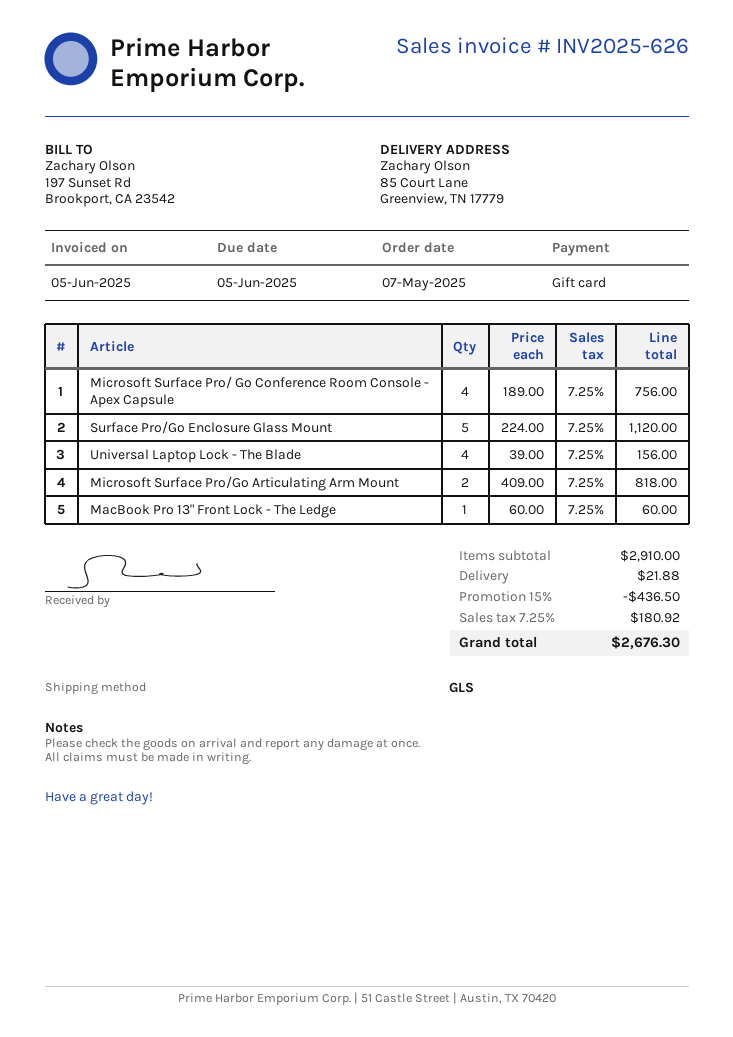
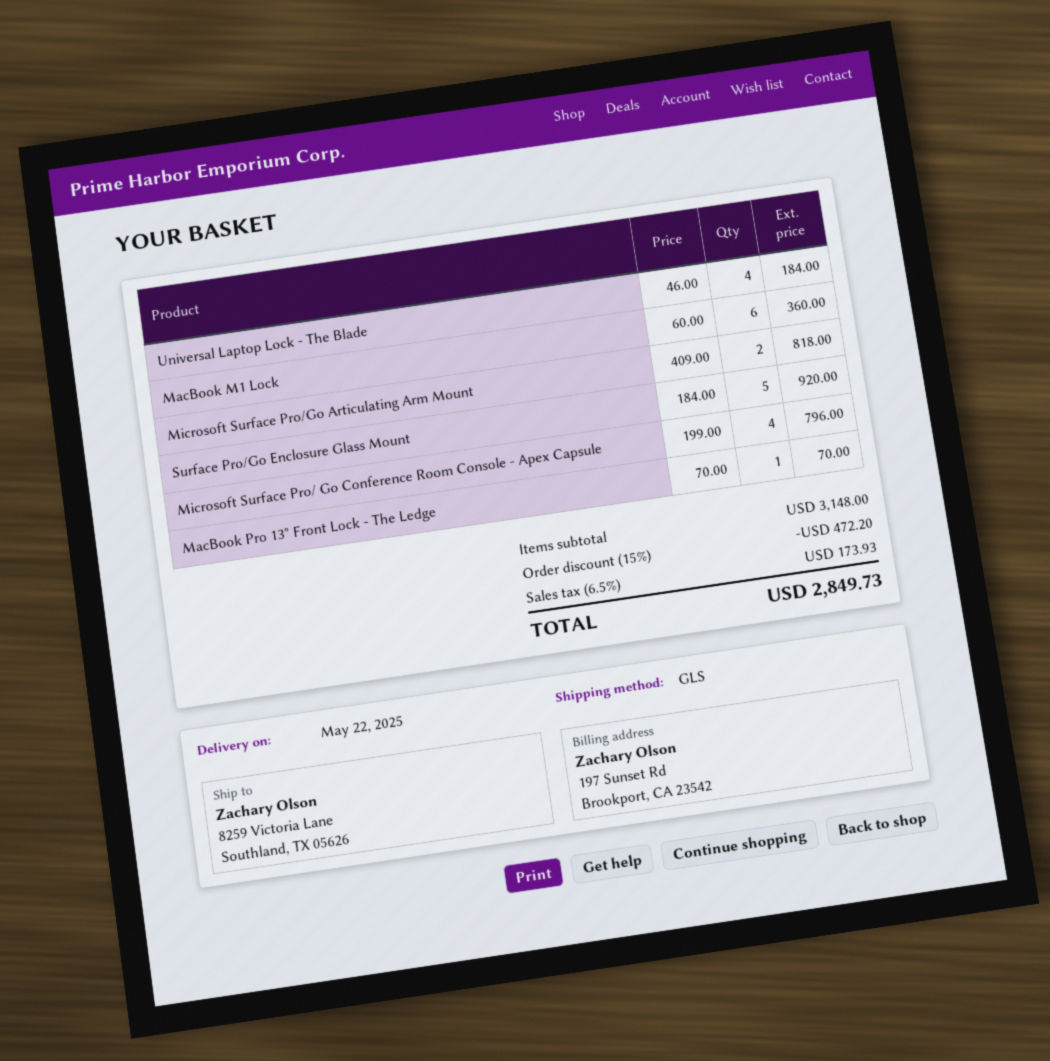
ship to: 85 Court Lane, Greenview, TN 17779 -> 8259 Victoria Lane, Southland, TX 05626
Microsoft Surface Pro/ Go Conference Room Console - Apex Capsule: 4 x 189.00 = 756.00 -> 4 x 199.00 = 796.00
Surface Pro/Go Enclosure Glass Mount: 5 x 224.00 = 1120.00 -> 5 x 184.00 = 920.00
Universal Laptop Lock - The Blade: 4 x 39.00 = 156.00 -> 4 x 46.00 = 184.00
MacBook Pro 13" Front Lock - The Ledge: 1 x 60.00 = 60.00 -> 1 x 70.00 = 70.00
MacBook M1 Lock: none -> 6 x 60.00 = 360.00
subtotal: 2910.00 -> 3148.00
discount: 15% = 436.50 -> 15% = 472.20
shipping: 21.88 -> none
tax: 7.25% = 180.92 -> 6.5% = 173.93
total: 2676.30 -> 2849.73

